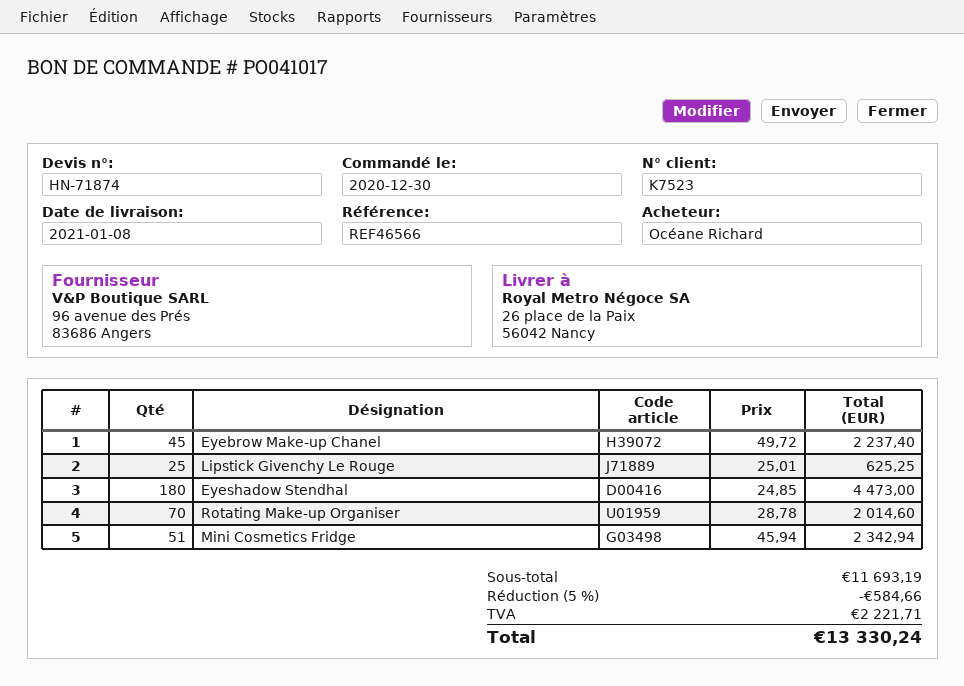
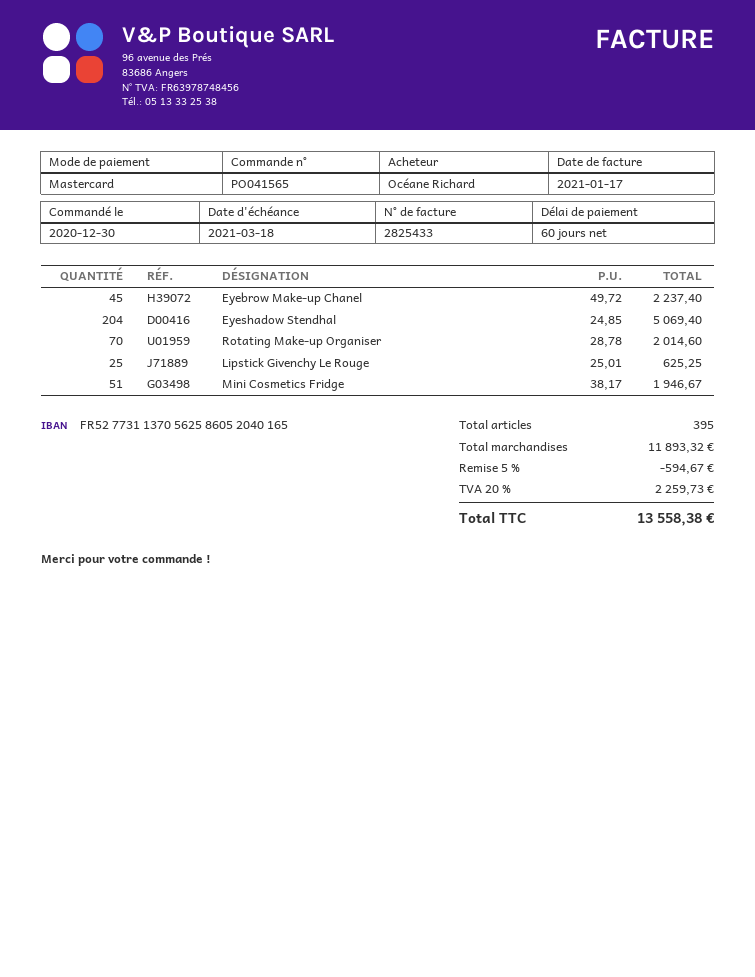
order number: PO041017 -> PO041565
Eyeshadow Stendhal: 180 x 24.85 = 4473.00 -> 204 x 24.85 = 5069.40
Mini Cosmetics Fridge: 51 x 45.94 = 2342.94 -> 51 x 38.17 = 1946.67
subtotal: 11693.19 -> 11893.32
discount: 5% = 584.66 -> 5% = 594.67
tax: 2221.71 -> 2259.73
total: 13330.24 -> 13558.38

